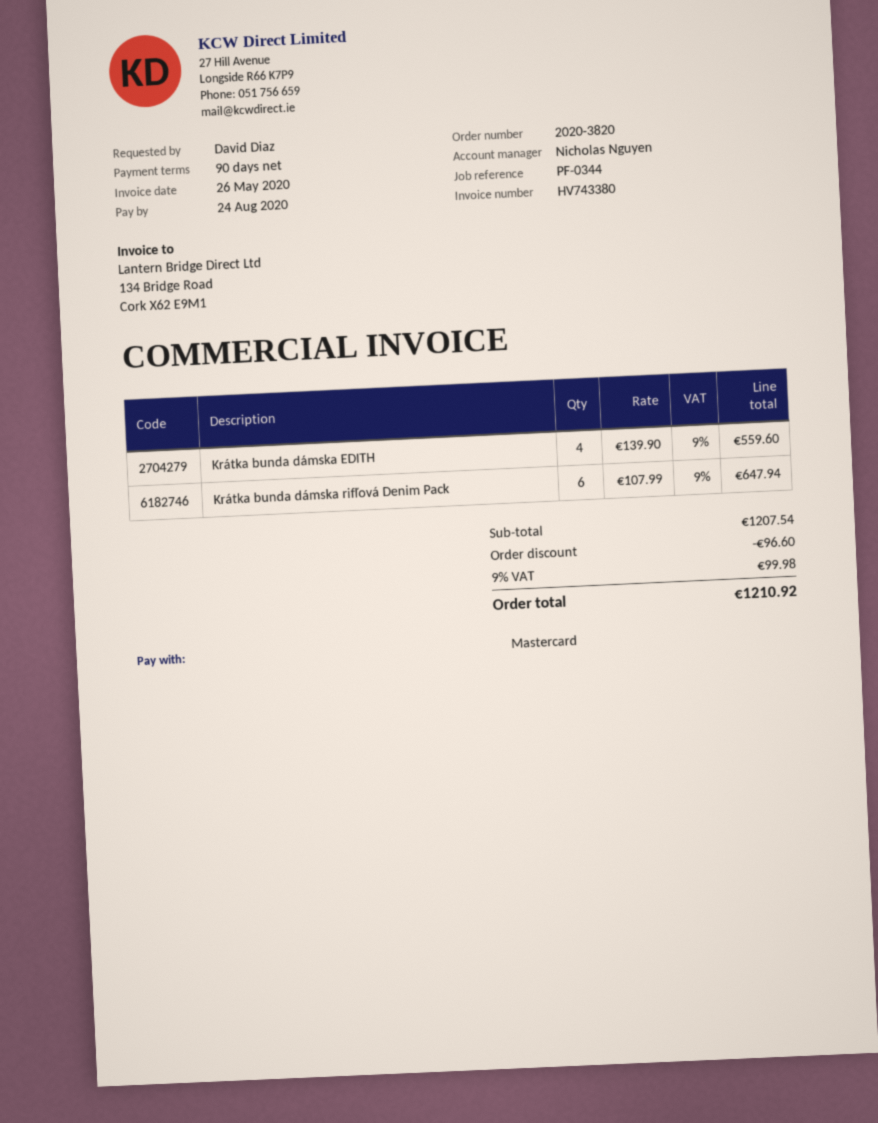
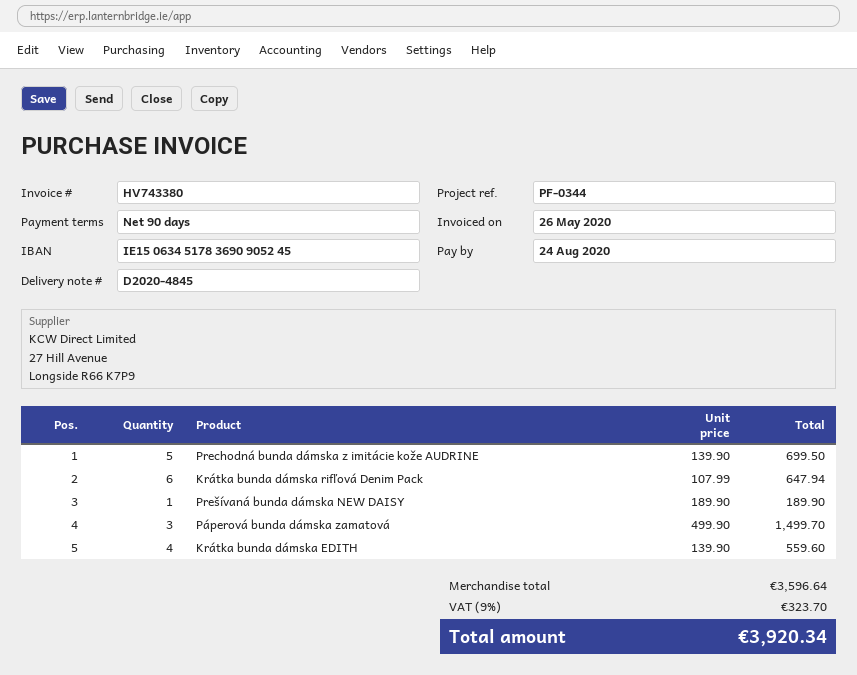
Prechodná bunda dámska z imitácie kože AUDRINE: none -> 5 x 139.90 = 699.50
Prešívaná bunda dámska NEW DAISY: none -> 1 x 189.90 = 189.90
Páperová bunda dámska zamatová: none -> 3 x 499.90 = 1499.70
subtotal: 1207.54 -> 3596.64
discount: 96.60 -> none
tax: 9% = 99.98 -> 9% = 323.70
total: 1210.92 -> 3920.34

